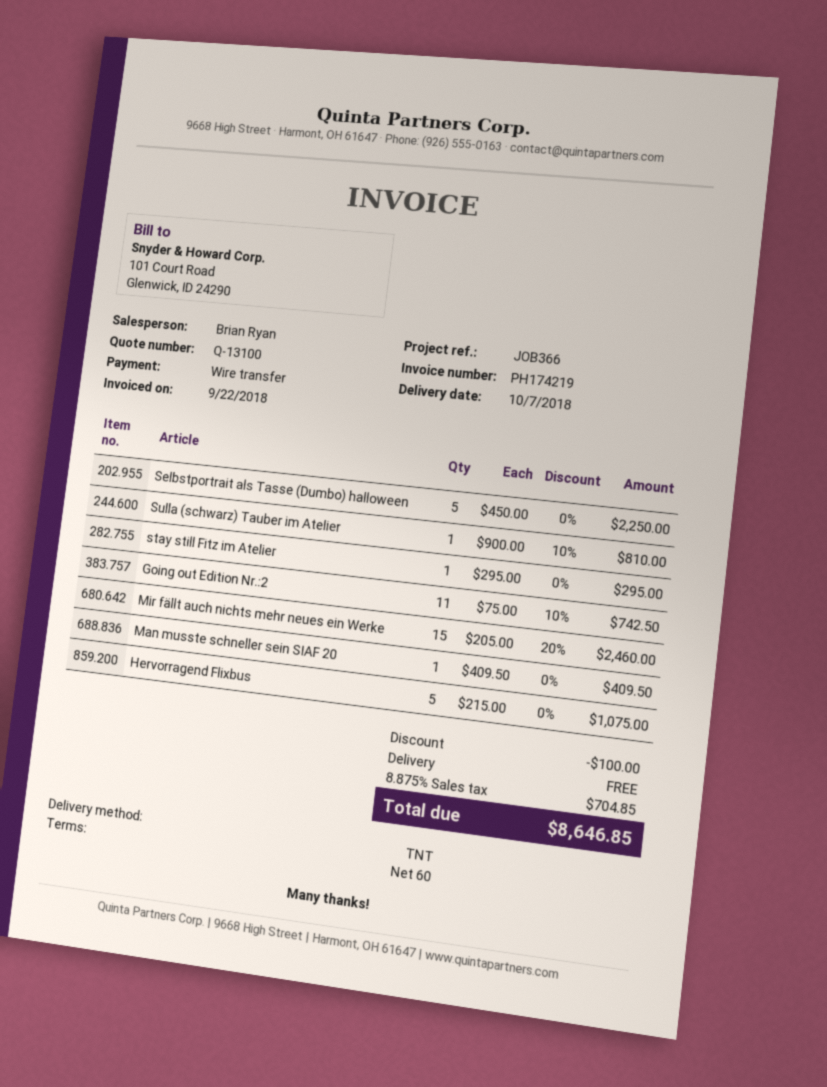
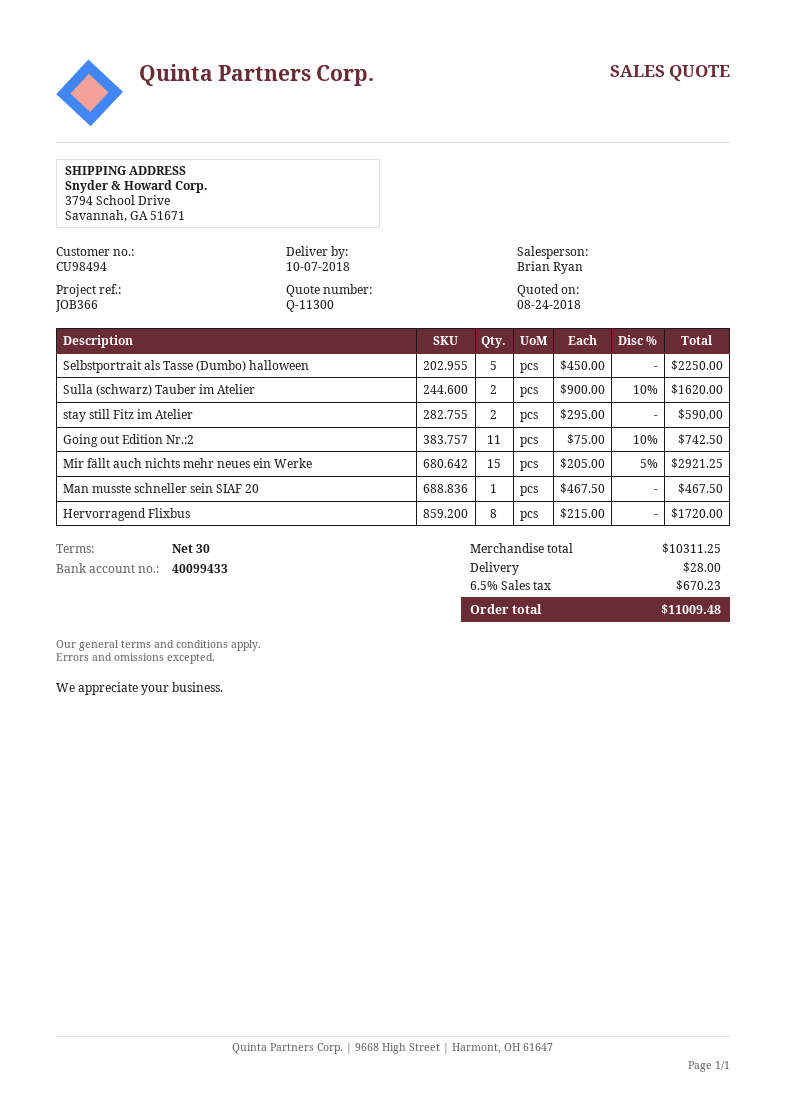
quote number: Q-13100 -> Q-11300
payment terms: 60 days -> 30 days
Sulla (schwarz) Tauber im Atelier: 1 x 900.00 - 10% = 810.00 -> 2 x 900.00 - 10% = 1620.00
stay still Fitz im Atelier: 1 x 295.00 = 295.00 -> 2 x 295.00 = 590.00
Mir fällt auch nichts mehr neues ein Werke: 15 x 205.00 - 20% = 2460.00 -> 15 x 205.00 - 5% = 2921.25
Man musste schneller sein SIAF 20: 1 x 409.50 = 409.50 -> 1 x 467.50 = 467.50
Hervorragend Flixbus: 5 x 215.00 = 1075.00 -> 8 x 215.00 = 1720.00
discount: 100.00 -> none
shipping: 0.00 -> 28.00
tax: 8.875% = 704.85 -> 6.5% = 670.23
total: 8646.85 -> 11009.48

